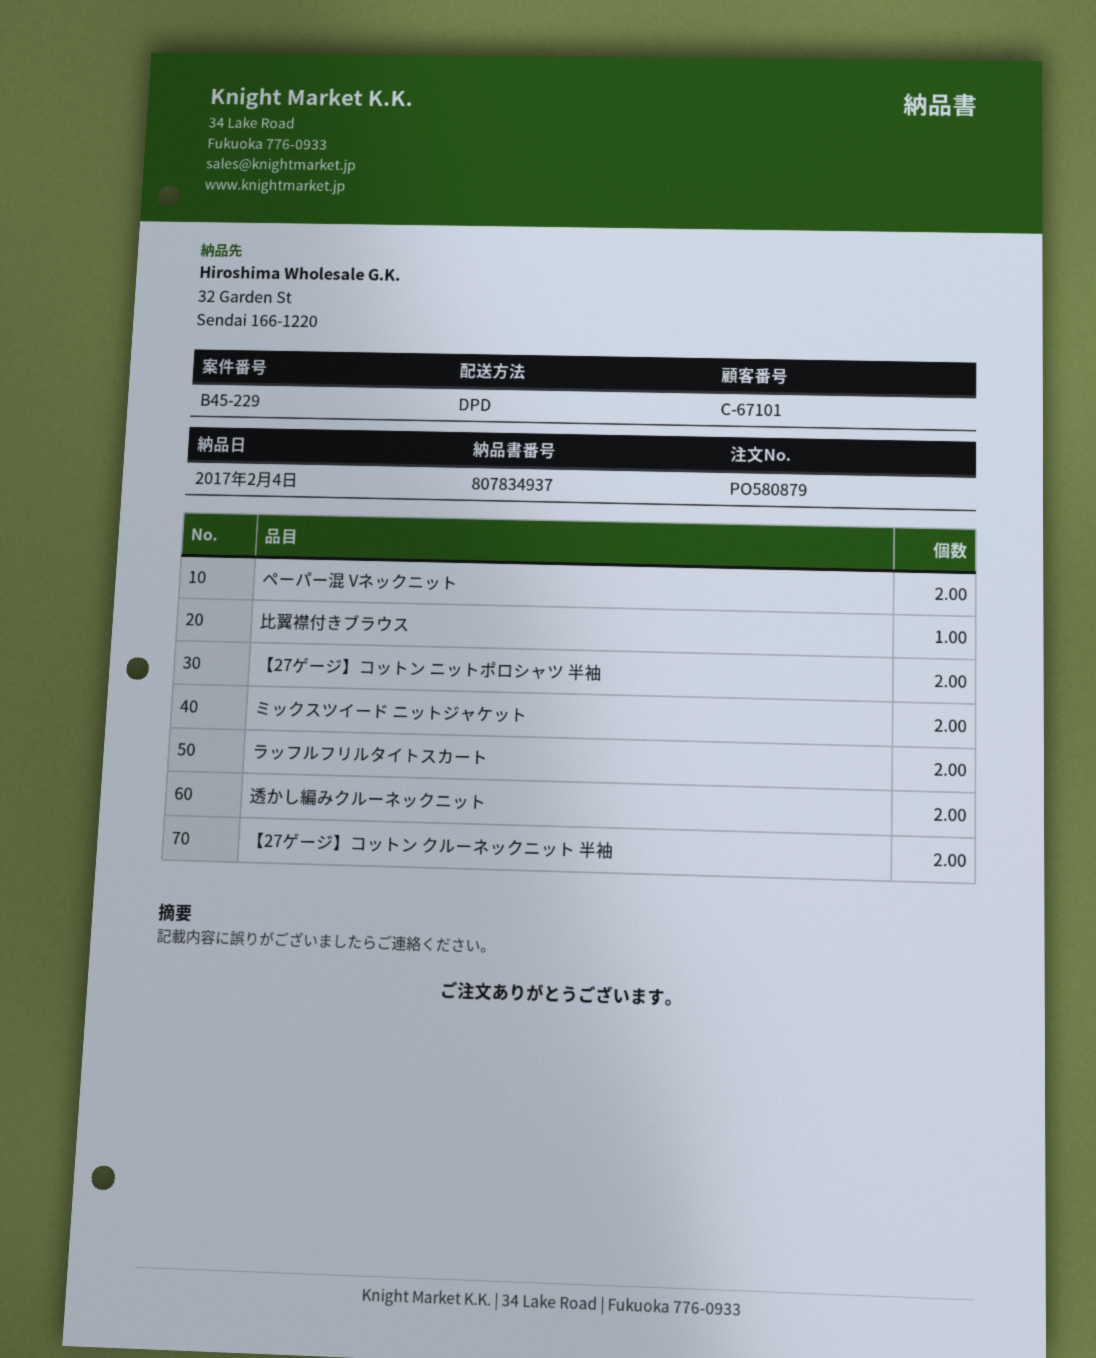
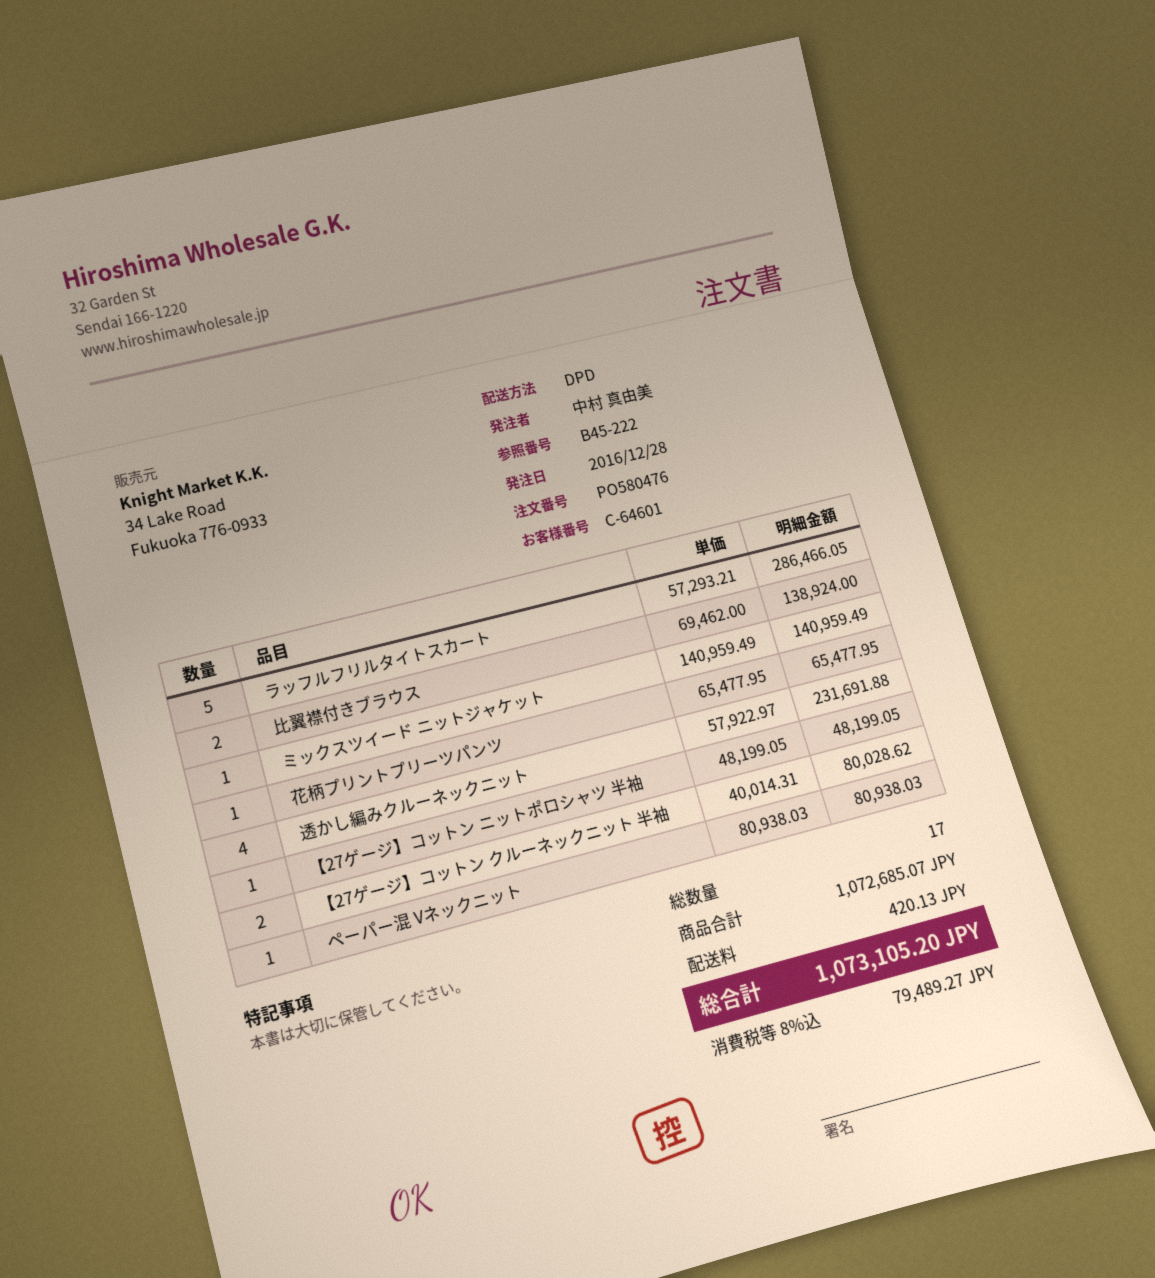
order number: PO580879 -> PO580476
customer number: C-67101 -> C-64601
reference: B45-229 -> B45-222
ペーパー混 Vネックニット: 2 -> 1
比翼襟付きブラウス: 1 -> 2
【27ゲージ】コットン ニットポロシャツ 半袖: 2 -> 1
ミックスツイード ニットジャケット: 2 -> 1
ラッフルフリルタイトスカート: 2 -> 5
透かし編みクルーネックニット: 2 -> 4
花柄プリントプリーツパンツ: none -> 1

